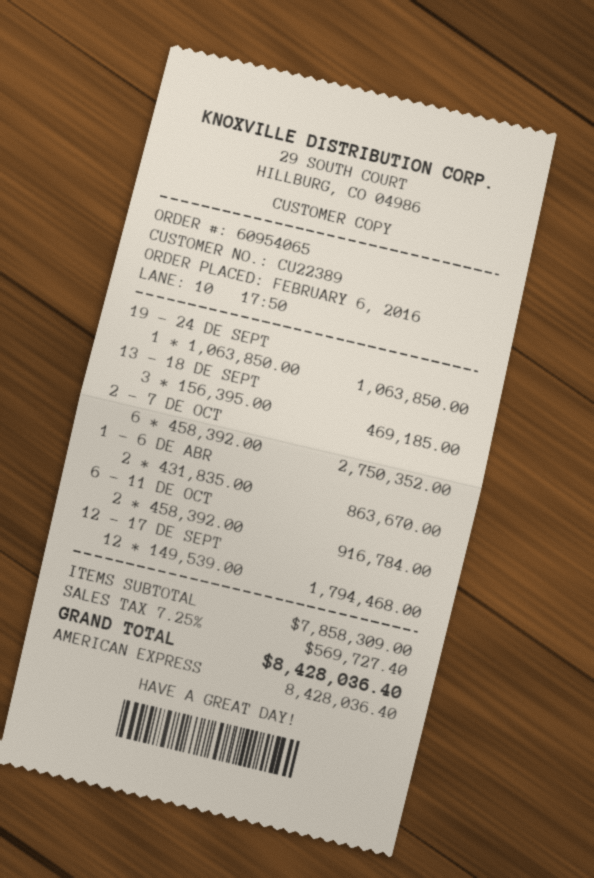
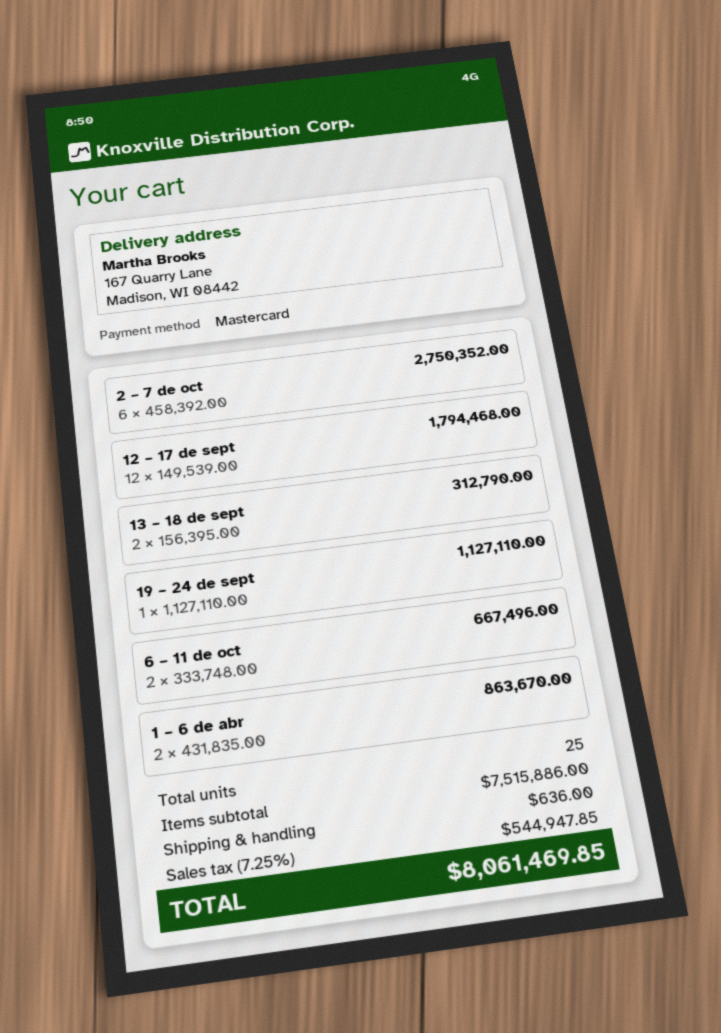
payment method: American Express -> Mastercard
19 – 24 DE SEPT: 1 x 1063850.00 = 1063850.00 -> 1 x 1127110.00 = 1127110.00
13 – 18 DE SEPT: 3 x 156395.00 = 469185.00 -> 2 x 156395.00 = 312790.00
6 – 11 DE OCT: 2 x 458392.00 = 916784.00 -> 2 x 333748.00 = 667496.00
subtotal: 7858309.00 -> 7515886.00
shipping: none -> 636.00
tax: 7.25% = 569727.40 -> 7.25% = 544947.85
total: 8428036.40 -> 8061469.85

